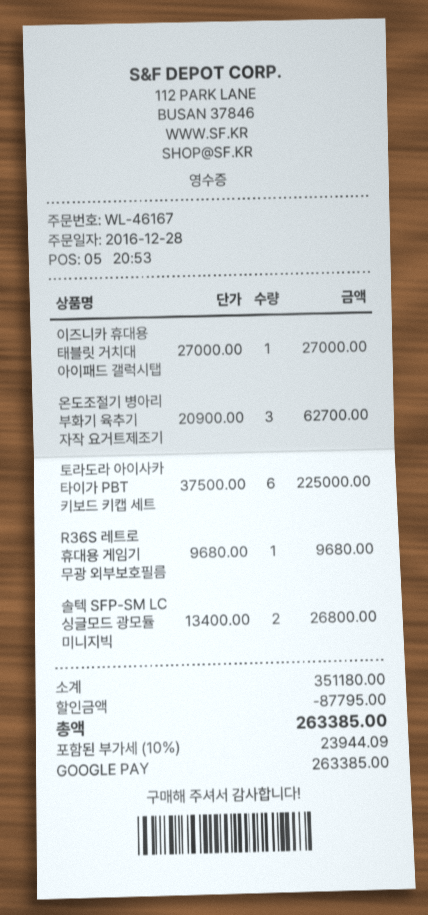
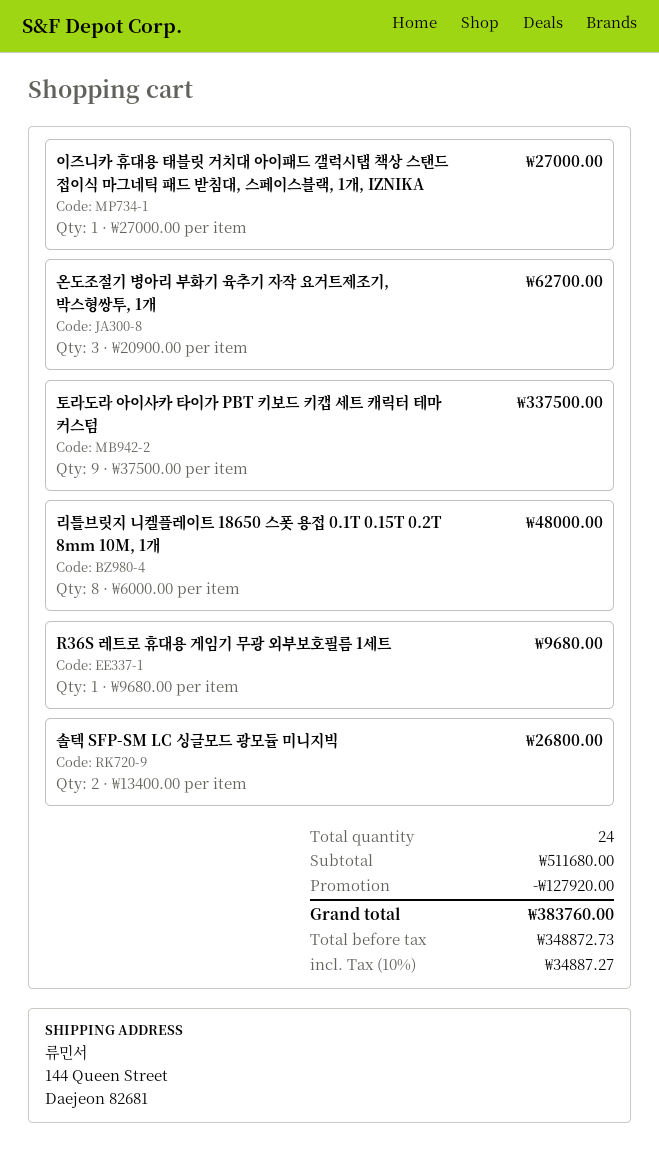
토라도라 아이사카 타이가 PBT 키보드 키캡 세트: 6 x 37500.00 = 225000.00 -> 9 x 37500.00 = 337500.00
리틀브릿지 니켈플레이트 18650 스폿 용접 0.1T 0.15T 0.2T 8mm 10M, 1개: none -> 8 x 6000.00 = 48000.00
subtotal: 351180.00 -> 511680.00
discount: 87795.00 -> 127920.00
tax: 10% = 23944.09 -> 10% = 34887.27
total: 263385.00 -> 383760.00

